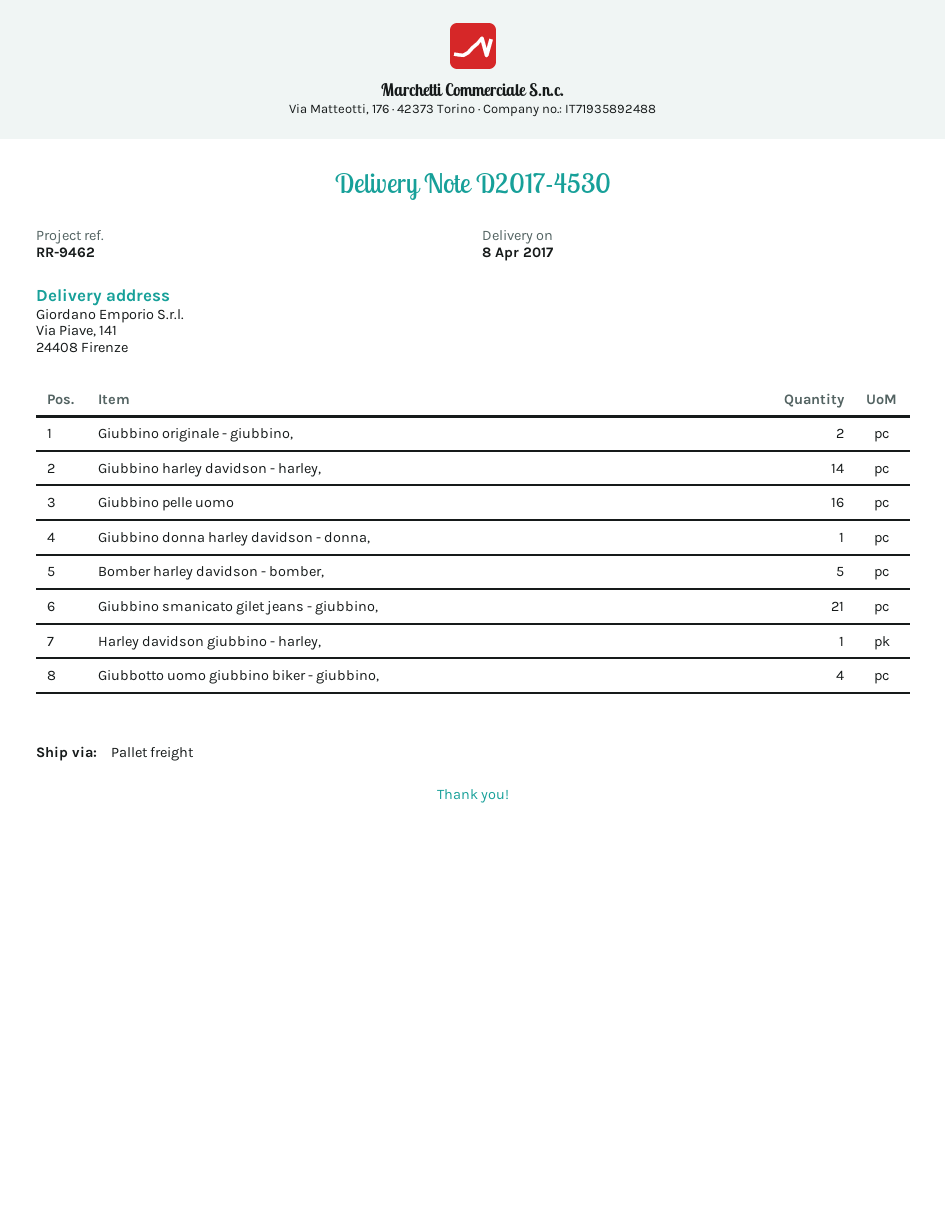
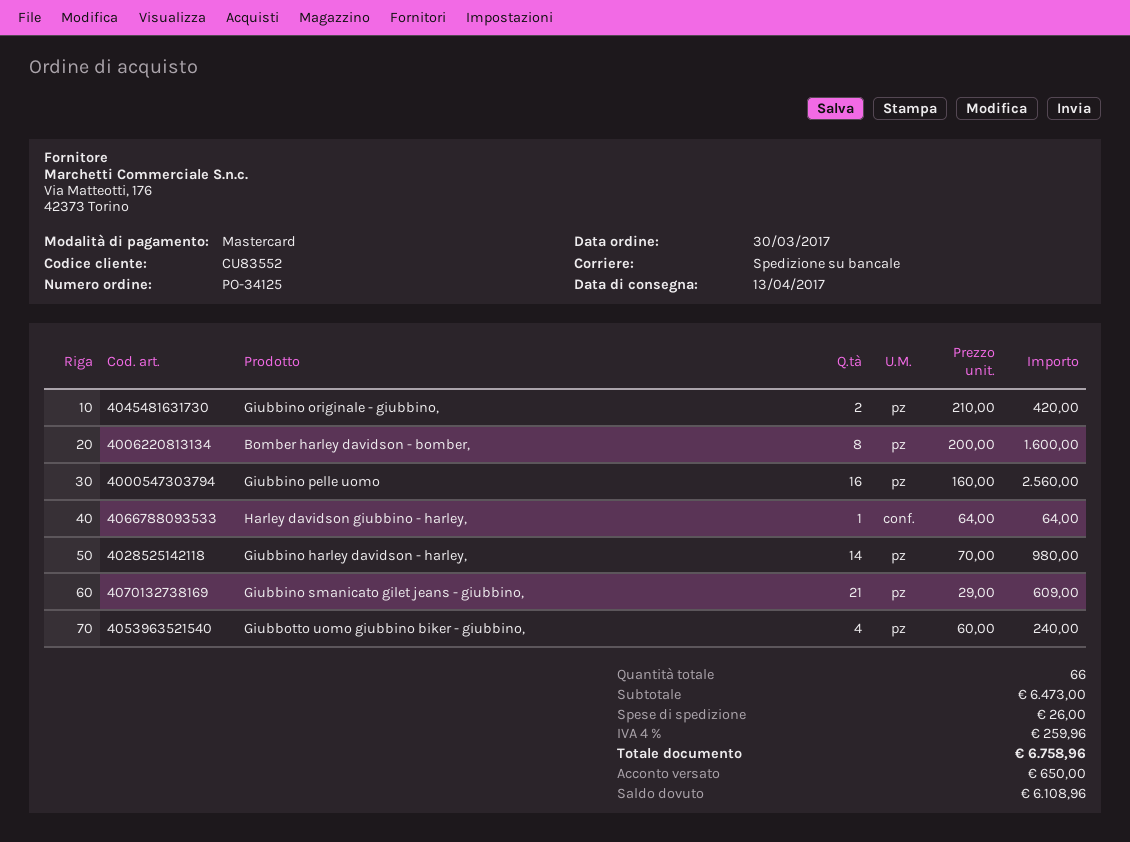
delivery date: 2017-04-08 -> 2017-04-13
Giubbino donna harley davidson - donna,: 1 -> none
Bomber harley davidson - bomber,: 5 -> 8

